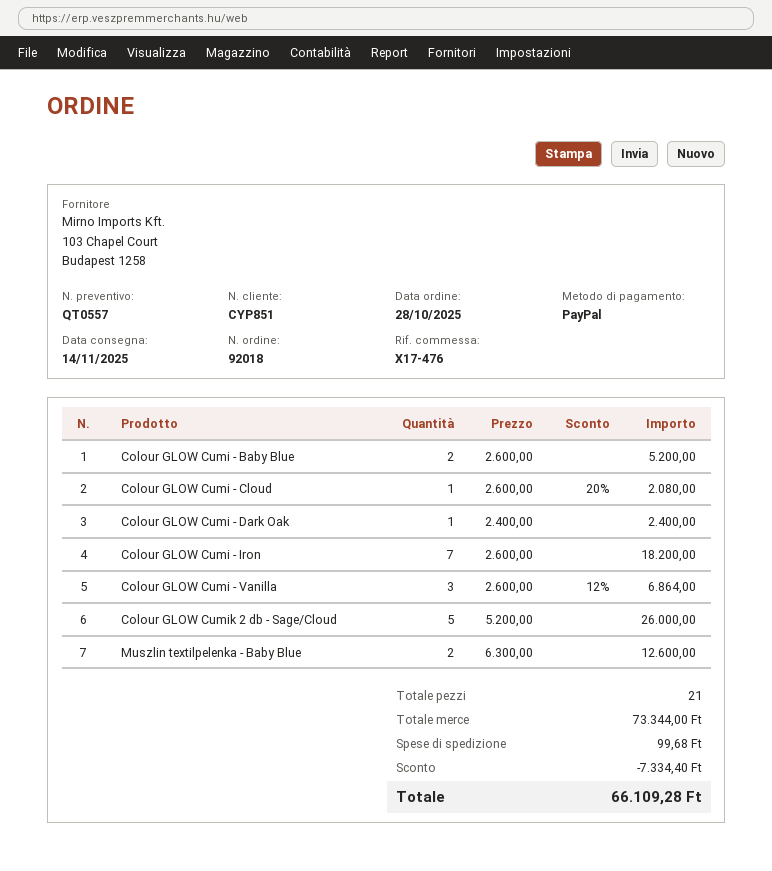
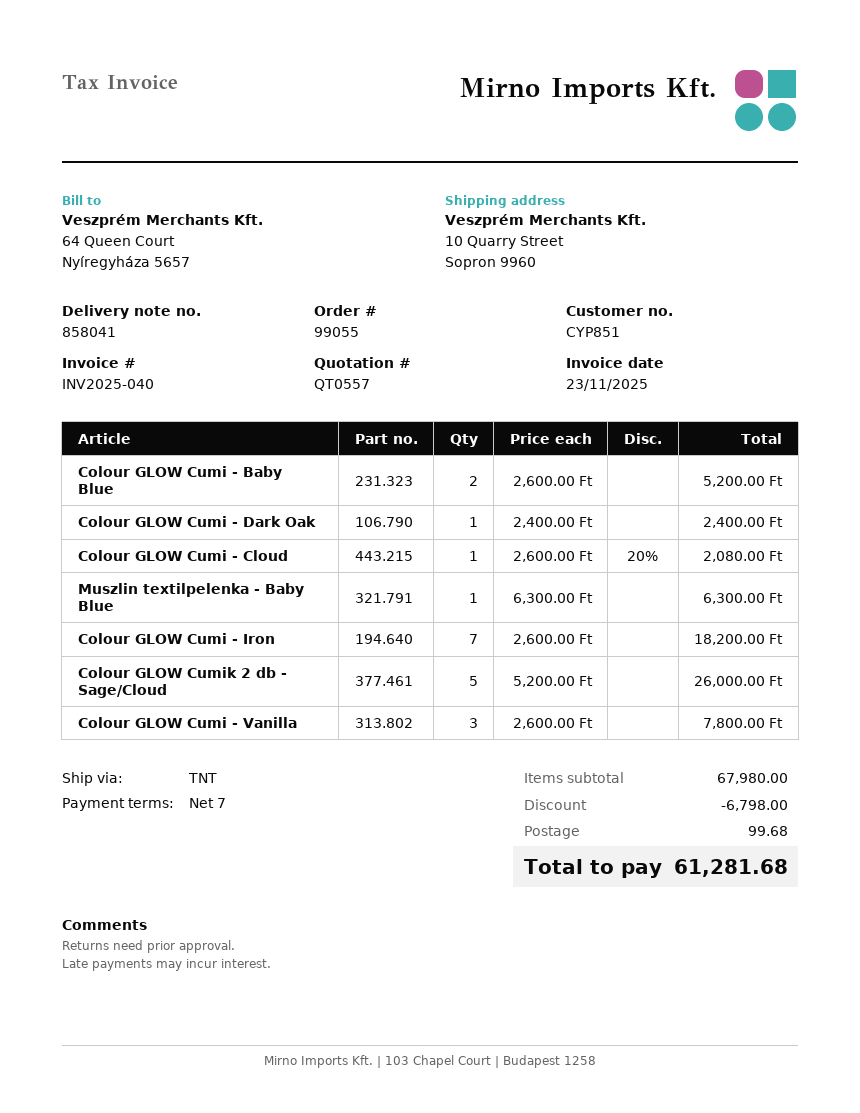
order number: 92018 -> 99055
Colour GLOW Cumi - Vanilla: 3 x 2600.00 - 12% = 6864.00 -> 3 x 2600.00 = 7800.00
Muszlin textilpelenka - Baby Blue: 2 x 6300.00 = 12600.00 -> 1 x 6300.00 = 6300.00
subtotal: 73344.00 -> 67980.00
discount: 7334.40 -> 6798.00
total: 66109.28 -> 61281.68

